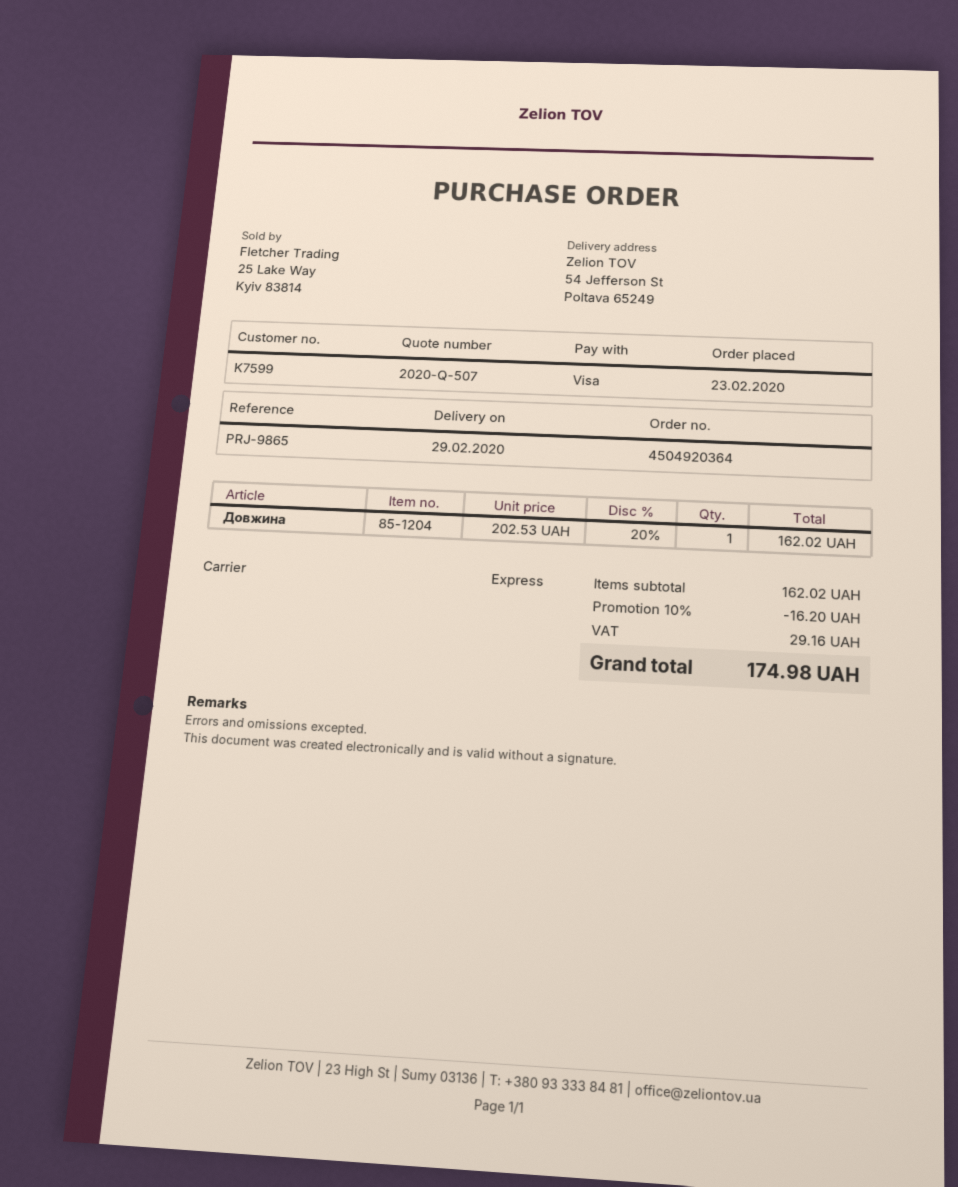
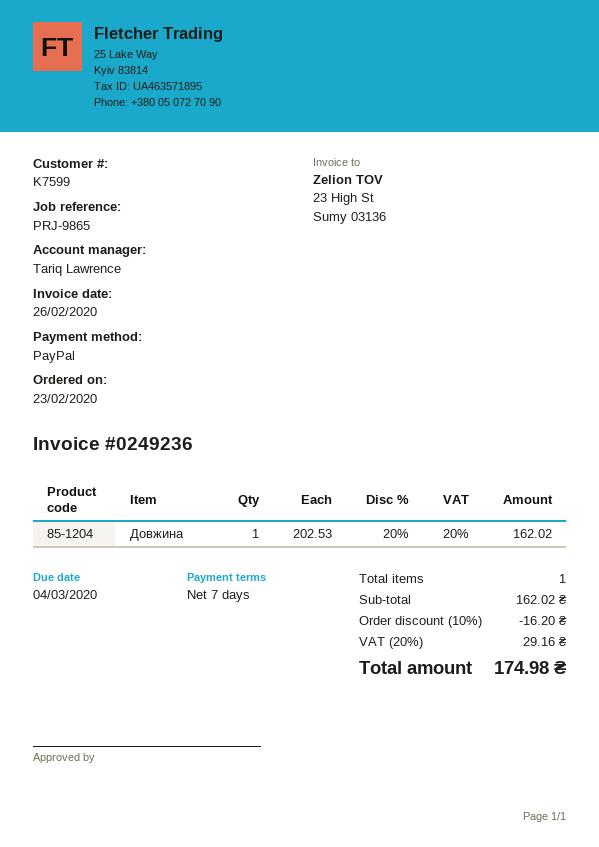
payment method: Visa -> PayPal

